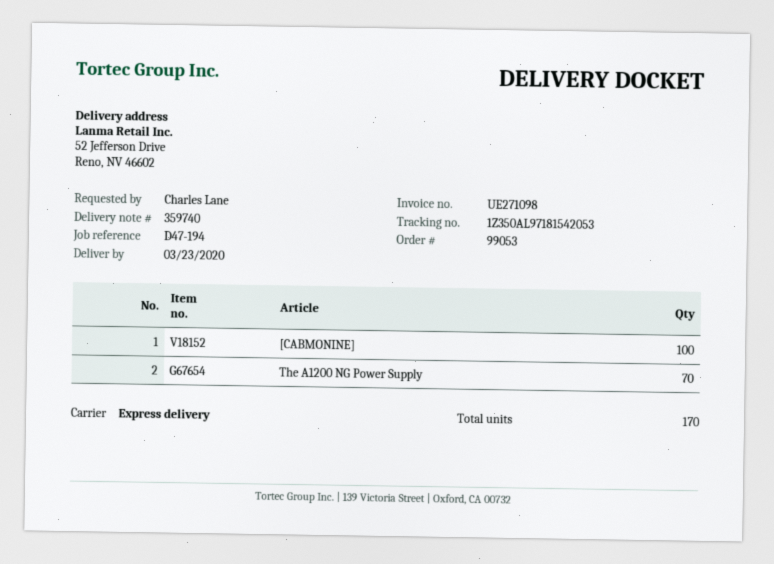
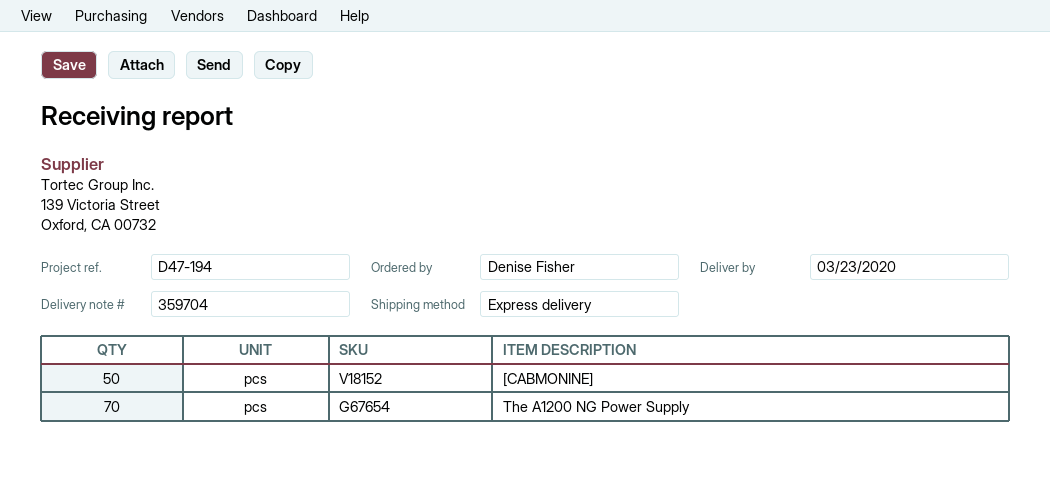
delivery note number: 359740 -> 359704
ordered by: Charles Lane -> Denise Fisher
[CABMONINE]: 100 -> 50

